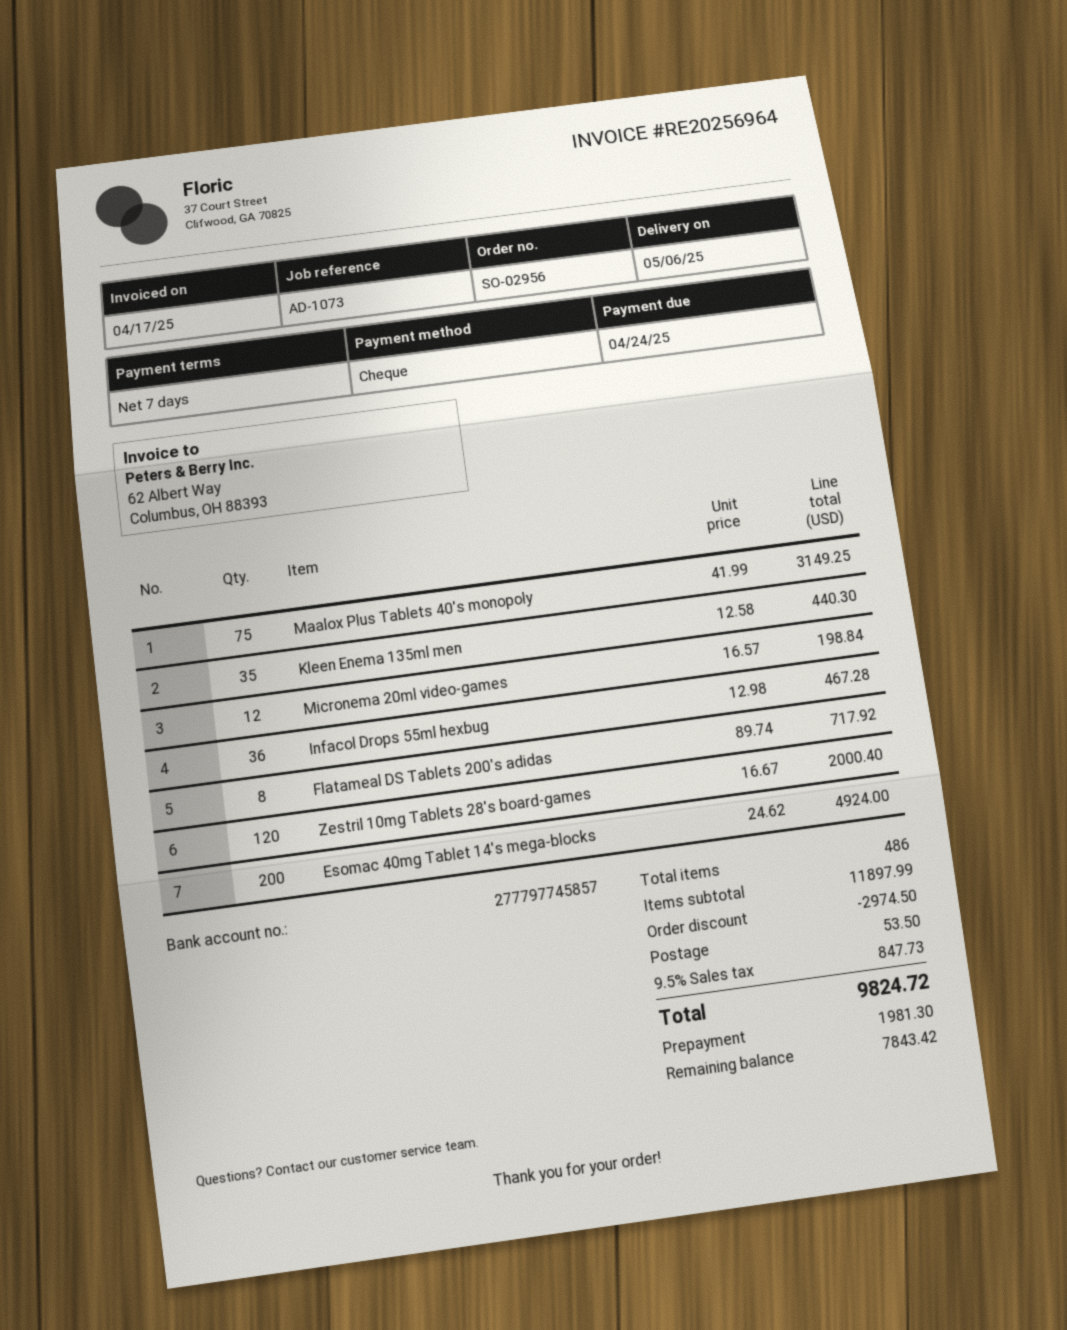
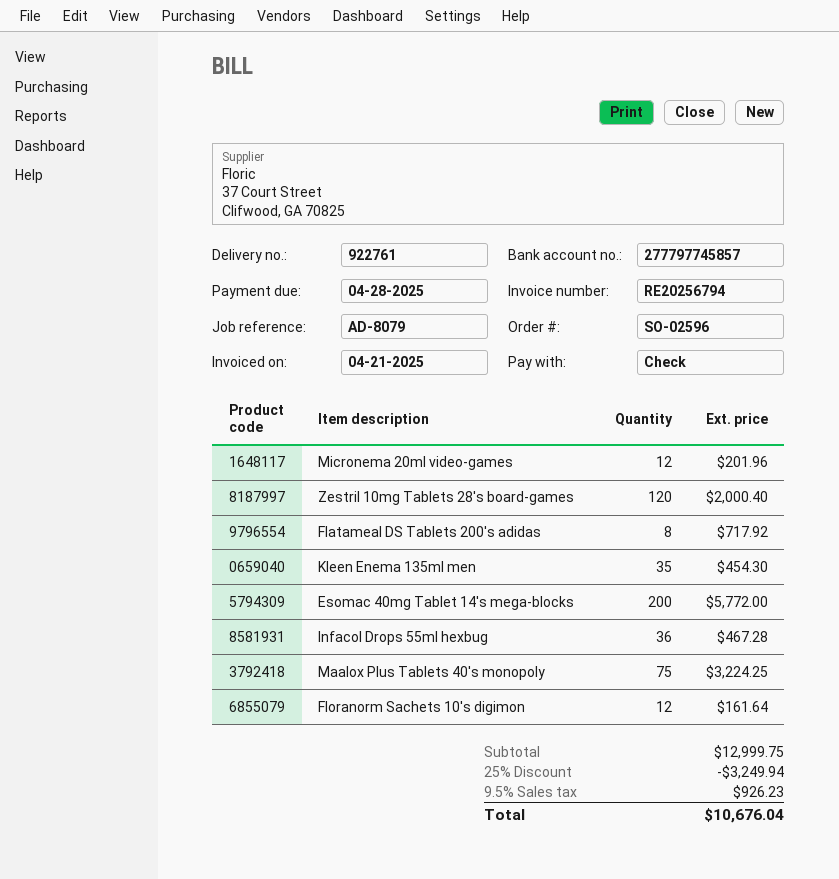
order number: SO-02956 -> SO-02596
invoice number: RE20256964 -> RE20256794
invoice date: 2025-04-17 -> 2025-04-21
due date: 2025-04-24 -> 2025-04-28
reference: AD-1073 -> AD-8079
Maalox Plus Tablets 40's monopoly: 75 for 3149.25 -> 75 for 3224.25
Kleen Enema 135ml men: 35 for 440.30 -> 35 for 454.30
Micronema 20ml video-games: 12 for 198.84 -> 12 for 201.96
Esomac 40mg Tablet 14's mega-blocks: 200 for 4924.00 -> 200 for 5772.00
Floranorm Sachets 10's digimon: none -> 12 for 161.64
subtotal: 11897.99 -> 12999.75
discount: 2974.50 -> 3249.94
shipping: 53.50 -> none
tax: 9.5% = 847.73 -> 9.5% = 926.23
total: 9824.72 -> 10676.04

